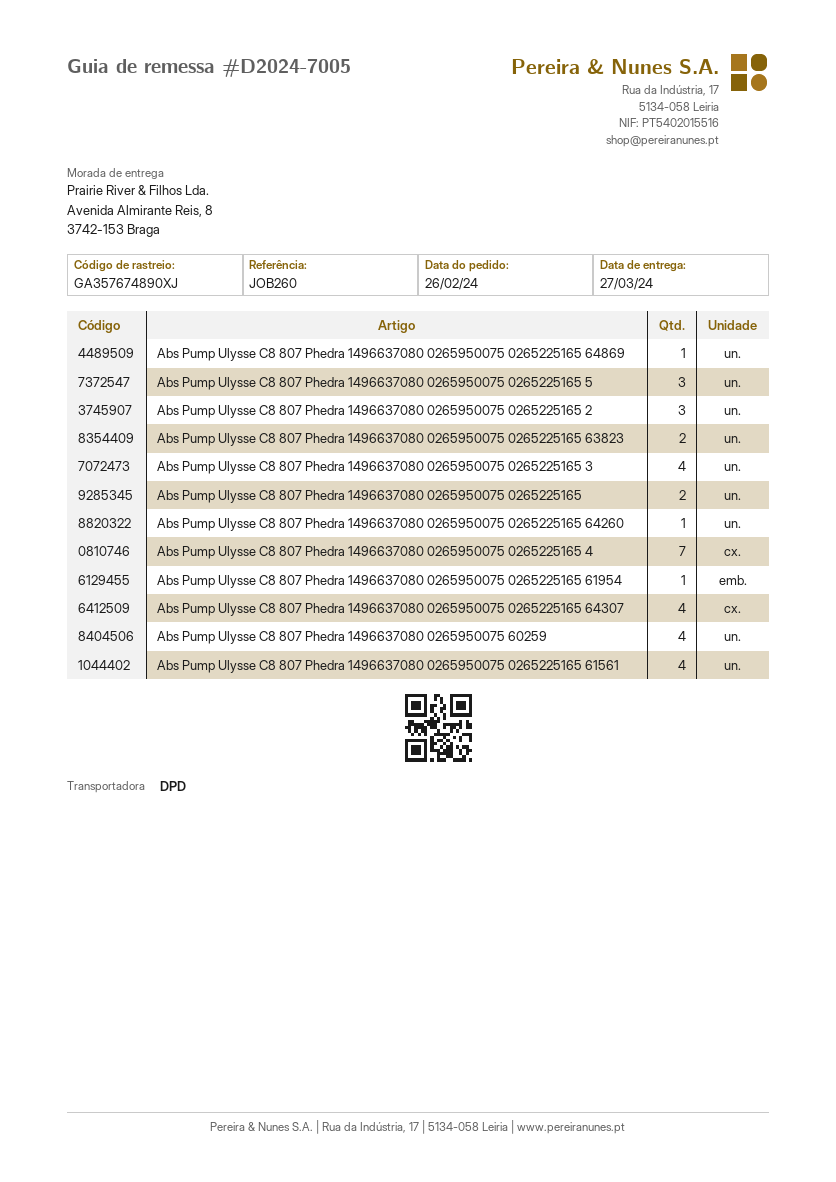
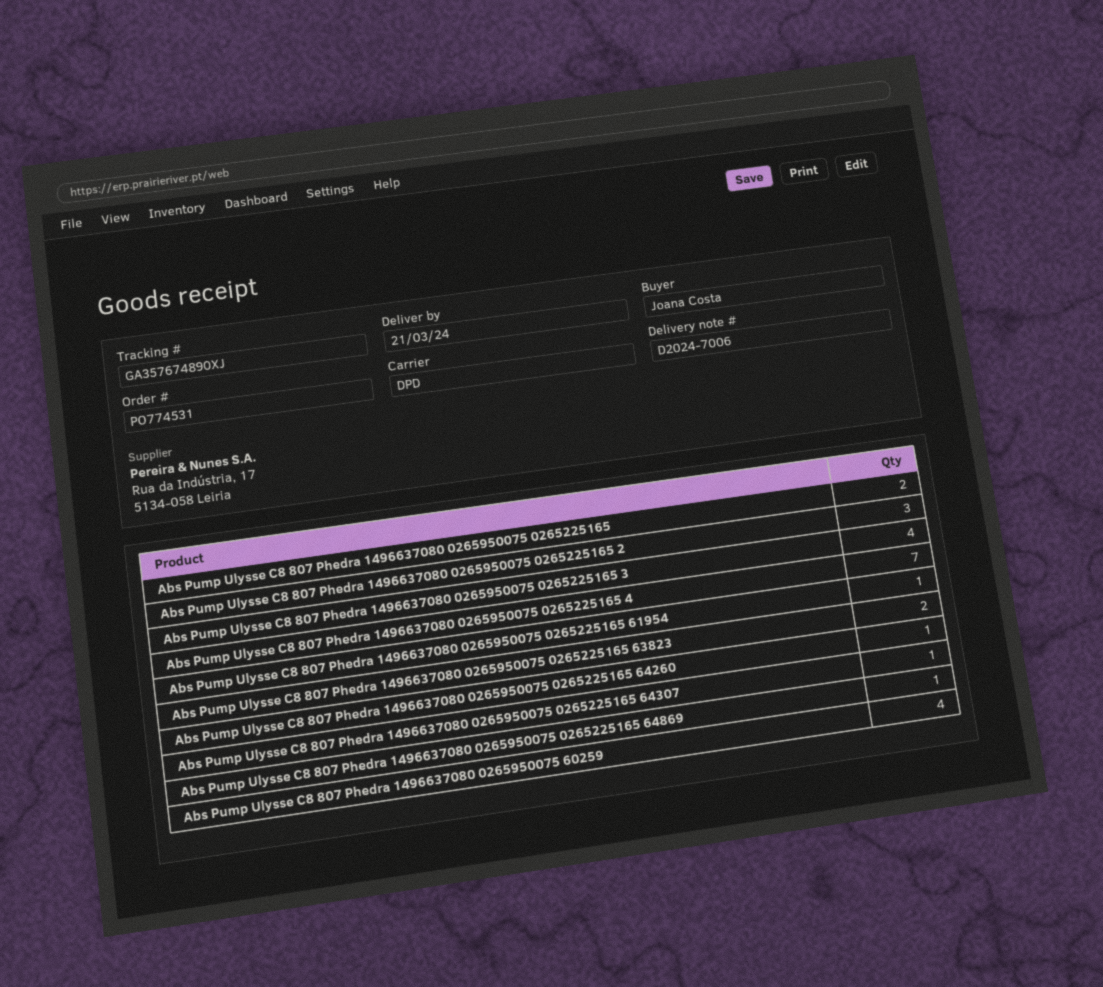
delivery note number: D2024-7005 -> D2024-7006
delivery date: 2024-03-27 -> 2024-03-21
Abs Pump Ulysse C8 807 Phedra 1496637080 0265950075 0265225165 5: 3 -> none
Abs Pump Ulysse C8 807 Phedra 1496637080 0265950075 0265225165 64307: 4 -> 1
Abs Pump Ulysse C8 807 Phedra 1496637080 0265950075 0265225165 61561: 4 -> none

